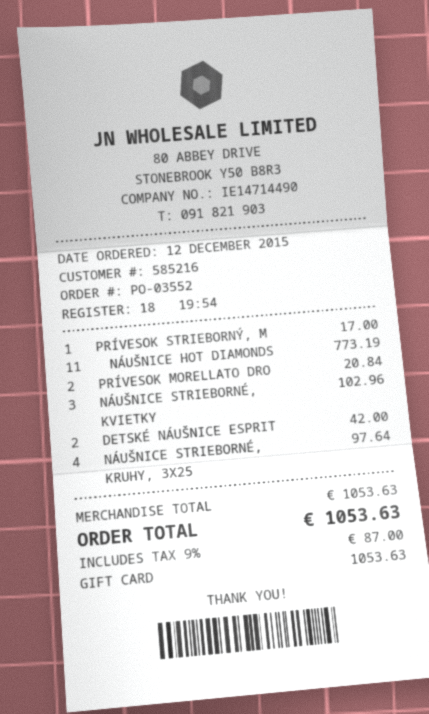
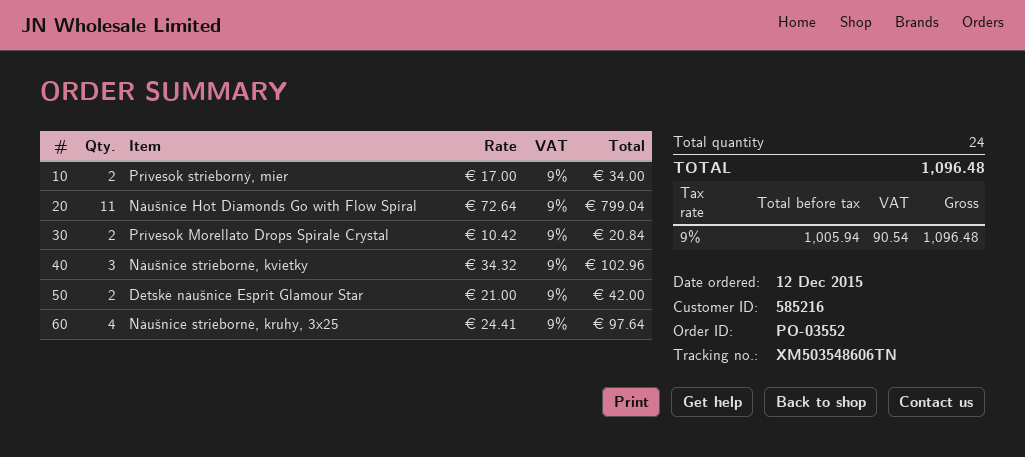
PRÍVESOK STRIEBORNÝ, M: 1 for 17.00 -> 2 for 34.00
NÁUŠNICE HOT DIAMONDS: 11 for 773.19 -> 11 for 799.04
tax: 9% = 87.00 -> 9% = 90.54
total: 1053.63 -> 1096.48

